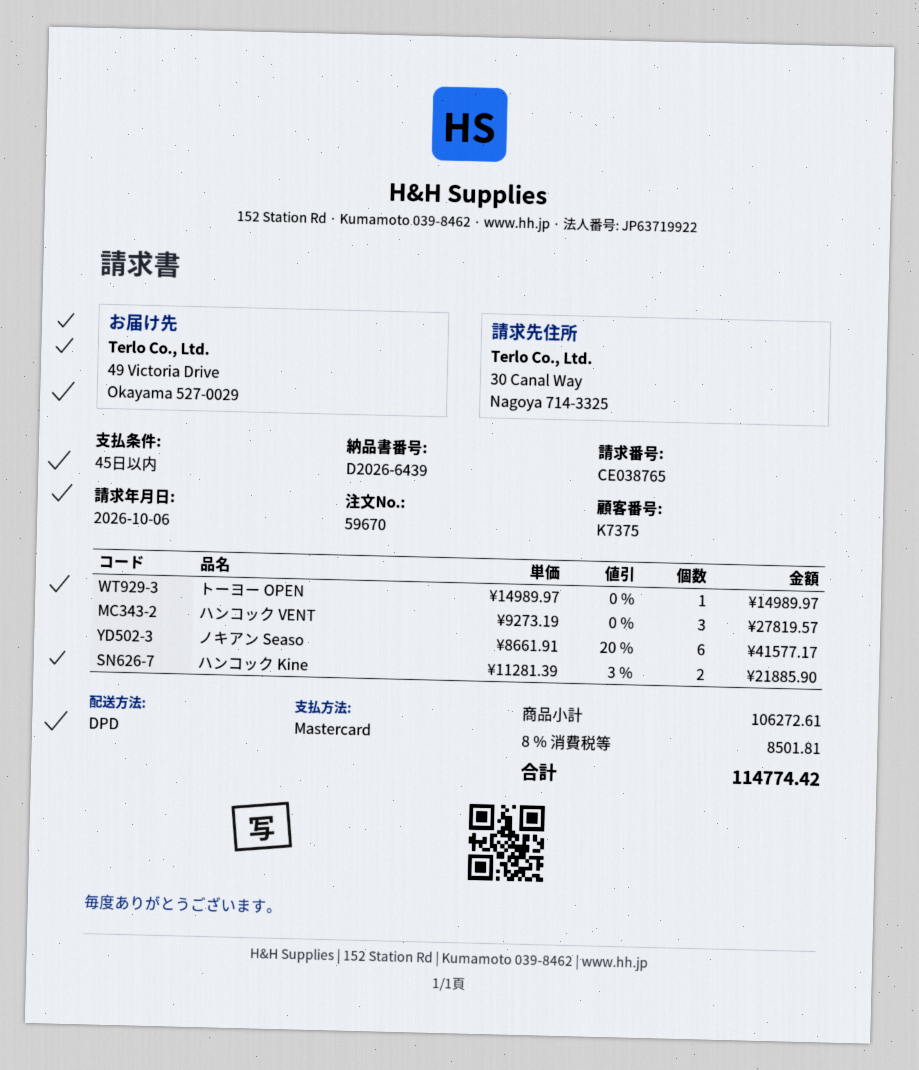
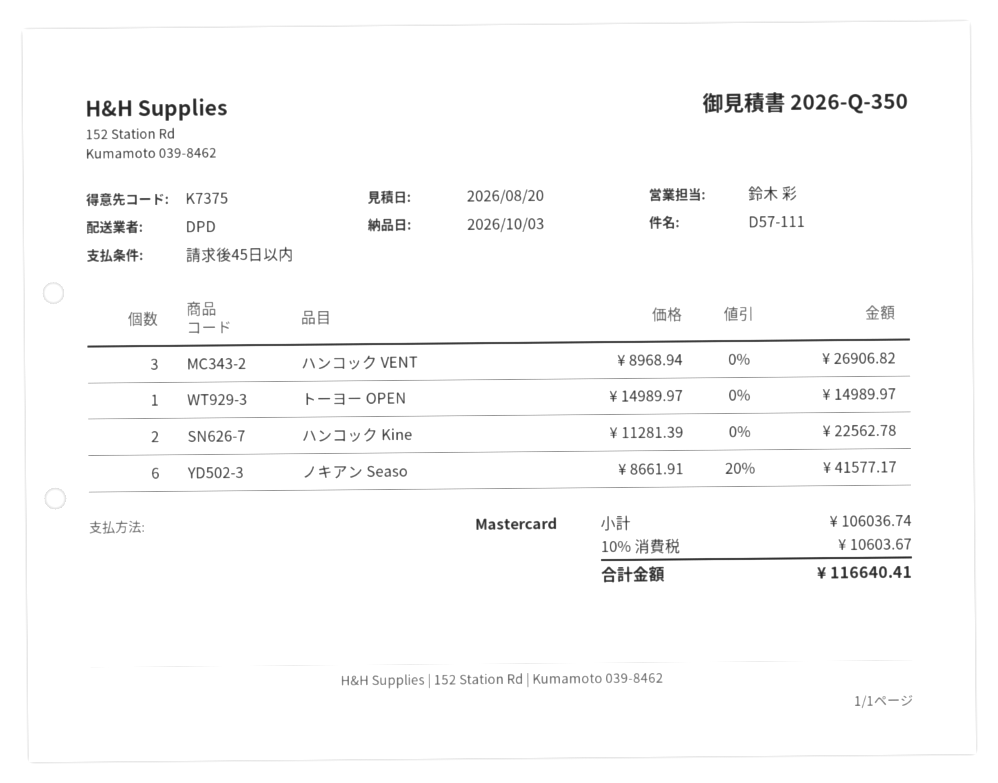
ハンコック VENT: 3 x 9273.19 = 27819.57 -> 3 x 8968.94 = 26906.82
ハンコック Kine: 2 x 11281.39 - 3% = 21885.90 -> 2 x 11281.39 = 22562.78
subtotal: 106272.61 -> 106036.74
tax: 8% = 8501.81 -> 10% = 10603.67
total: 114774.42 -> 116640.41

